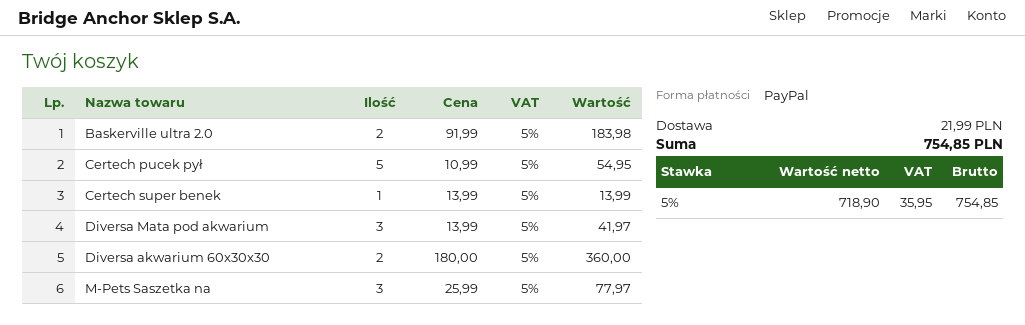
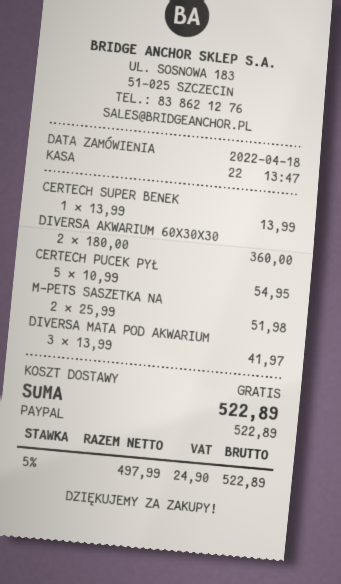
Baskerville ultra 2.0: 2 x 91.99 = 183.98 -> none
M-Pets Saszetka na: 3 x 25.99 = 77.97 -> 2 x 25.99 = 51.98
shipping: 21.99 -> 0.00
net: 718.90 -> 497.99
tax: 5% = 35.95 -> 5% = 24.90
total: 754.85 -> 522.89

